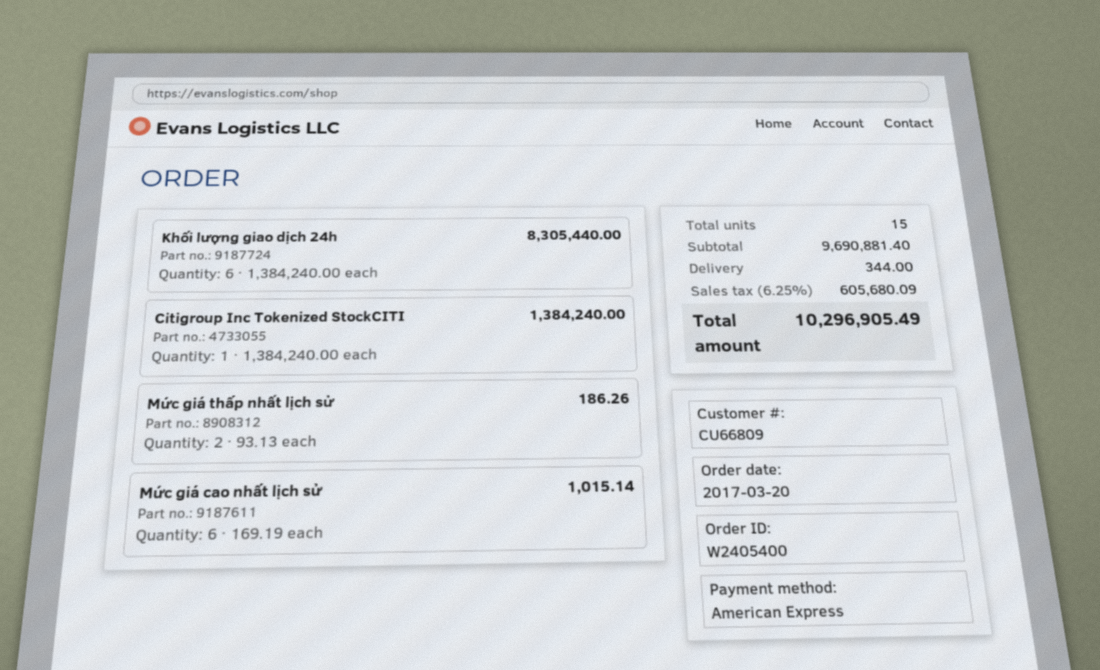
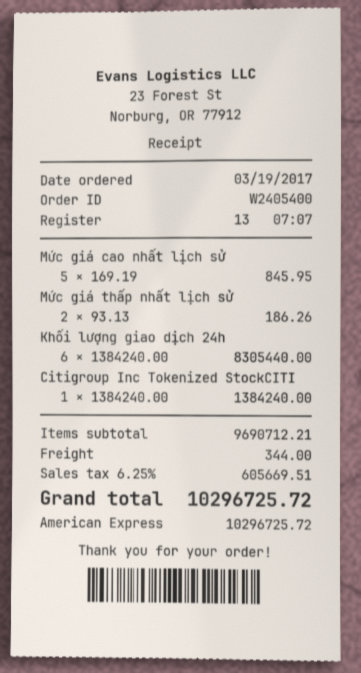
order date: 2017-03-20 -> 2017-03-19
Mức giá cao nhất lịch sử: 6 x 169.19 = 1015.14 -> 5 x 169.19 = 845.95
subtotal: 9690881.40 -> 9690712.21
tax: 6.25% = 605680.09 -> 6.25% = 605669.51
total: 10296905.49 -> 10296725.72

